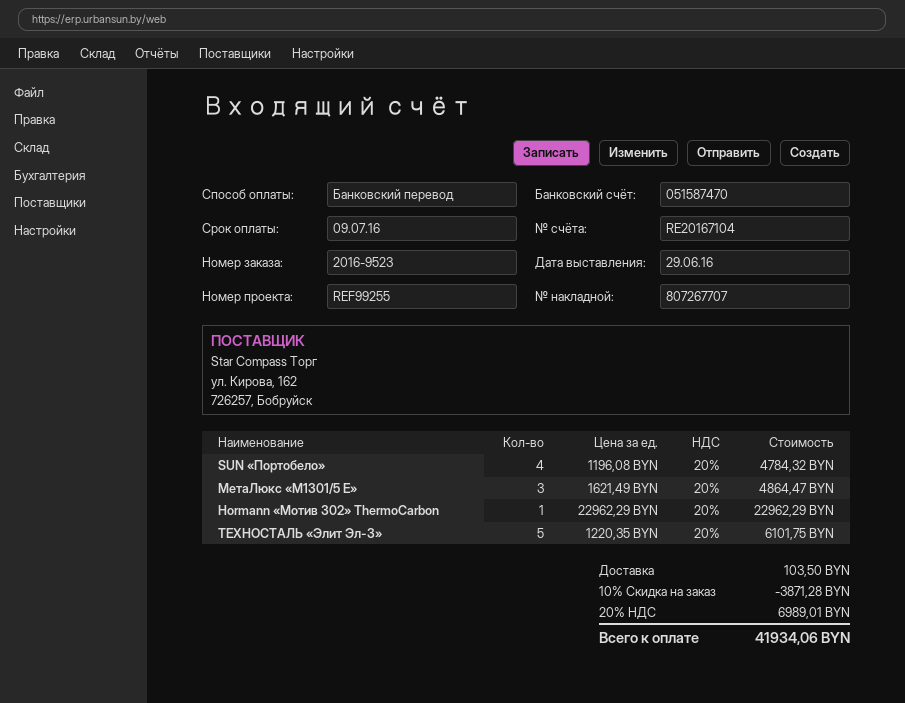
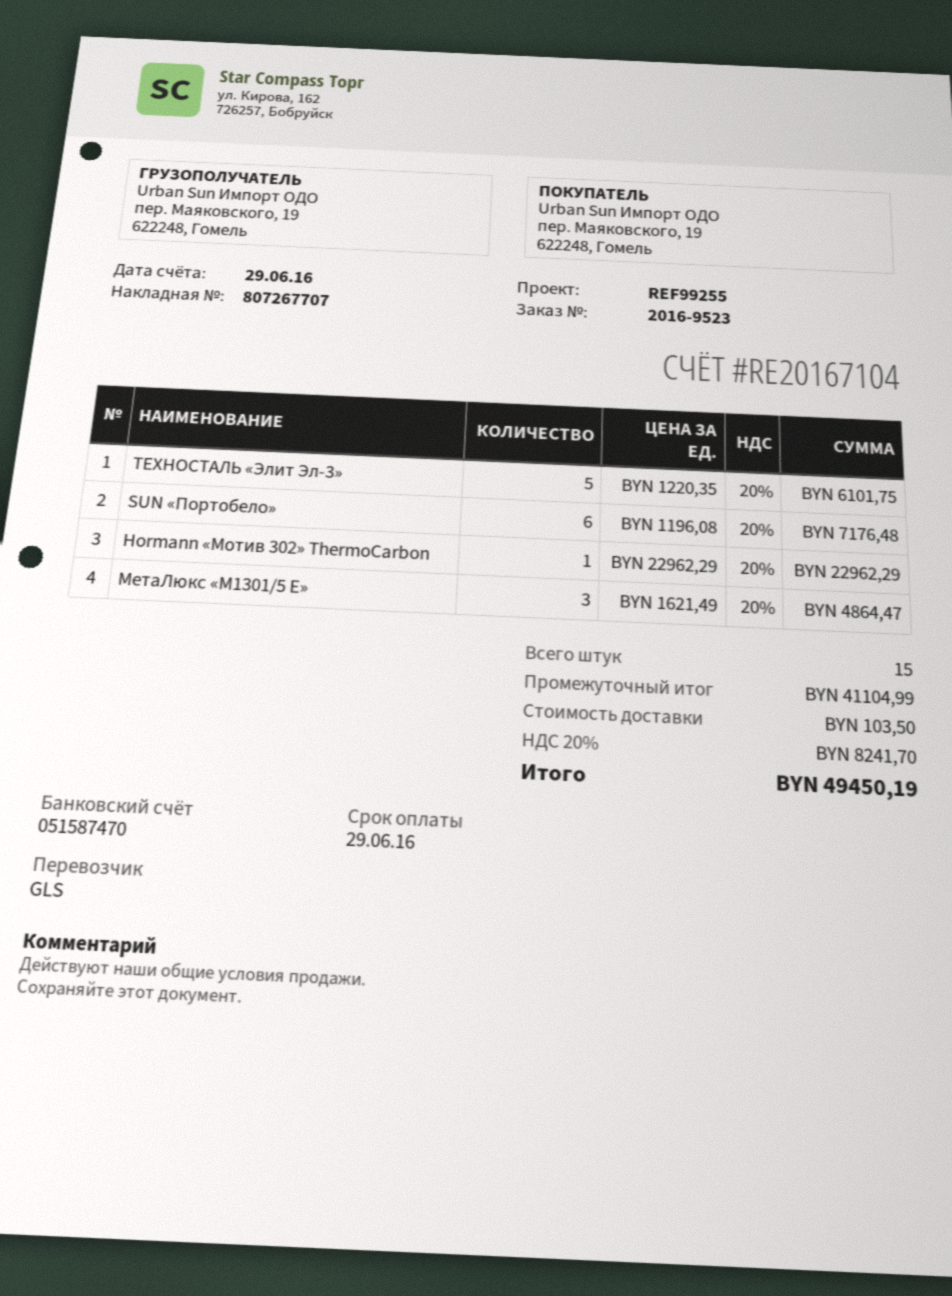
due date: 2016-07-09 -> 2016-06-29
SUN «Портобело»: 4 x 1196.08 = 4784.32 -> 6 x 1196.08 = 7176.48
discount: 10% = 3871.28 -> none
tax: 20% = 6989.01 -> 20% = 8241.70
total: 41934.06 -> 49450.19

